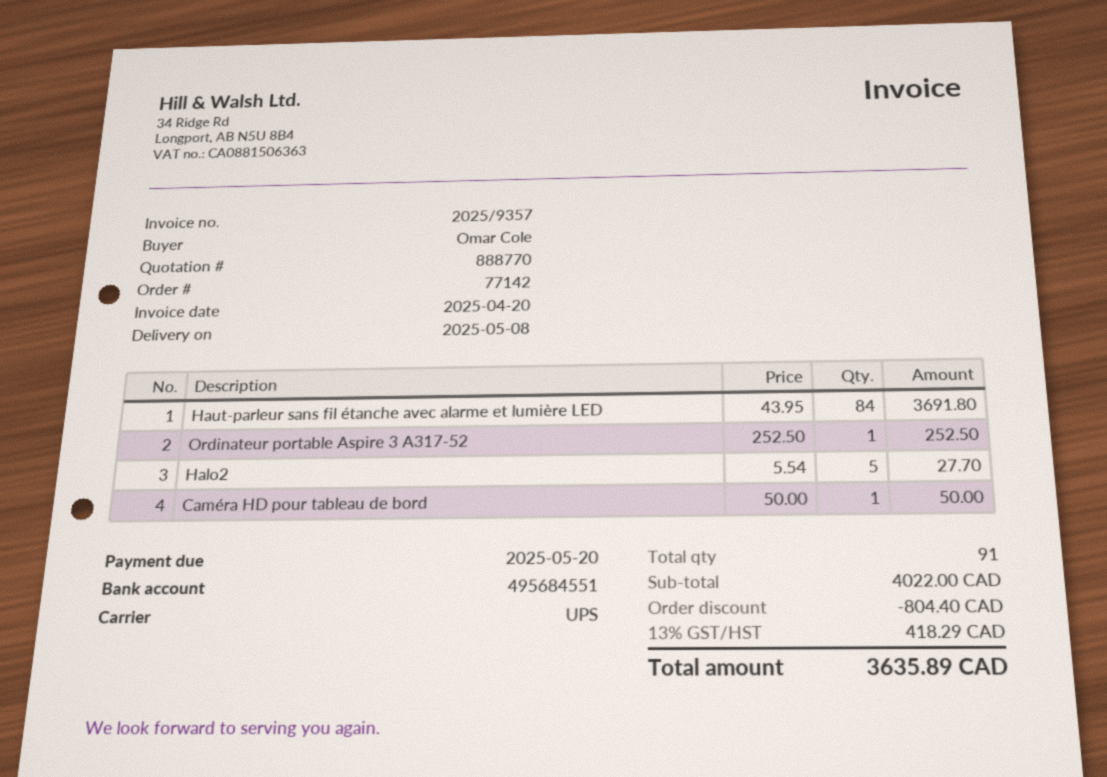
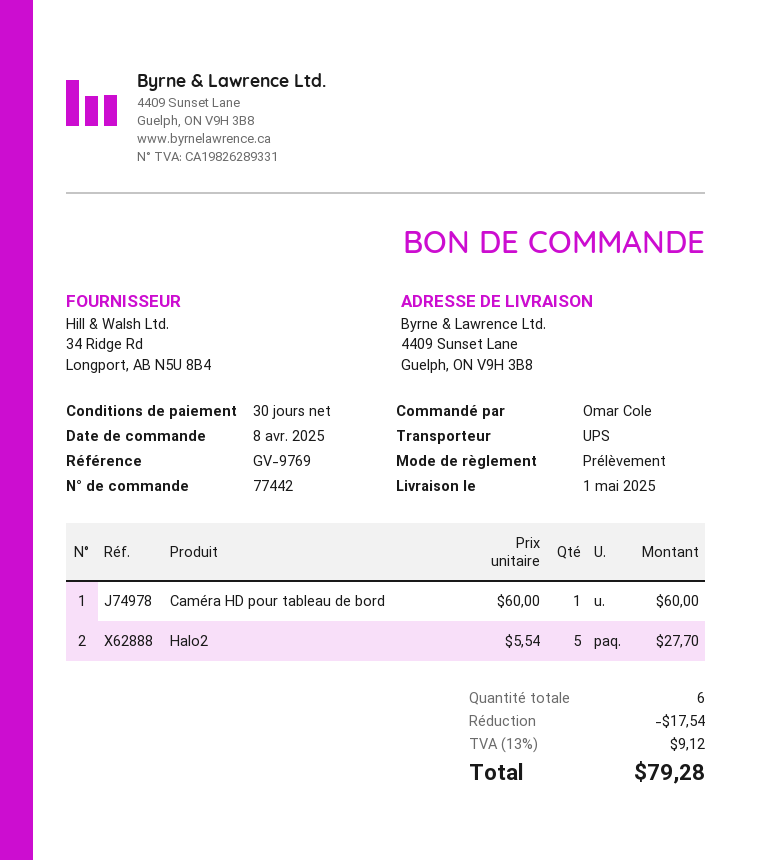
order number: 77142 -> 77442
delivery date: 2025-05-08 -> 2025-05-01
Haut-parleur sans fil étanche avec alarme et lumière LED: 84 x 43.95 = 3691.80 -> none
Ordinateur portable Aspire 3 A317-52: 1 x 252.50 = 252.50 -> none
Caméra HD pour tableau de bord: 1 x 50.00 = 50.00 -> 1 x 60.00 = 60.00
total quantity: 91 -> 6
discount: 804.40 -> 17.54
tax: 13% = 418.29 -> 13% = 9.12
total: 3635.89 -> 79.28

